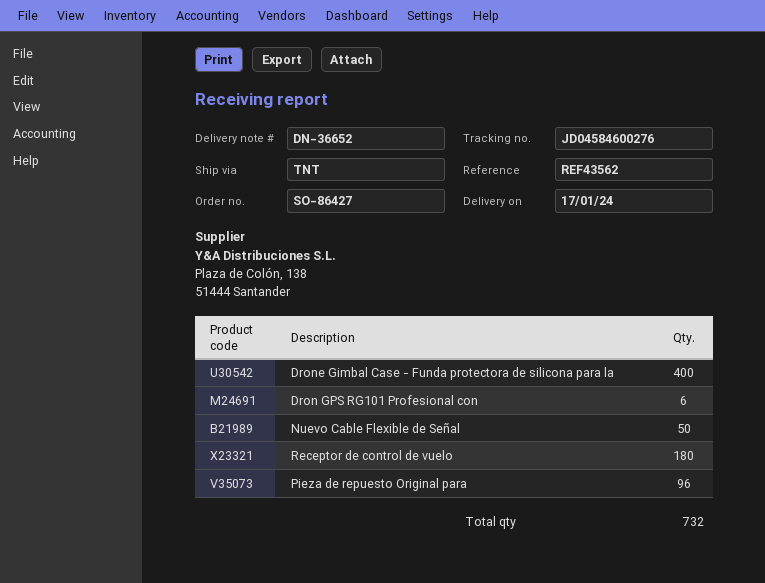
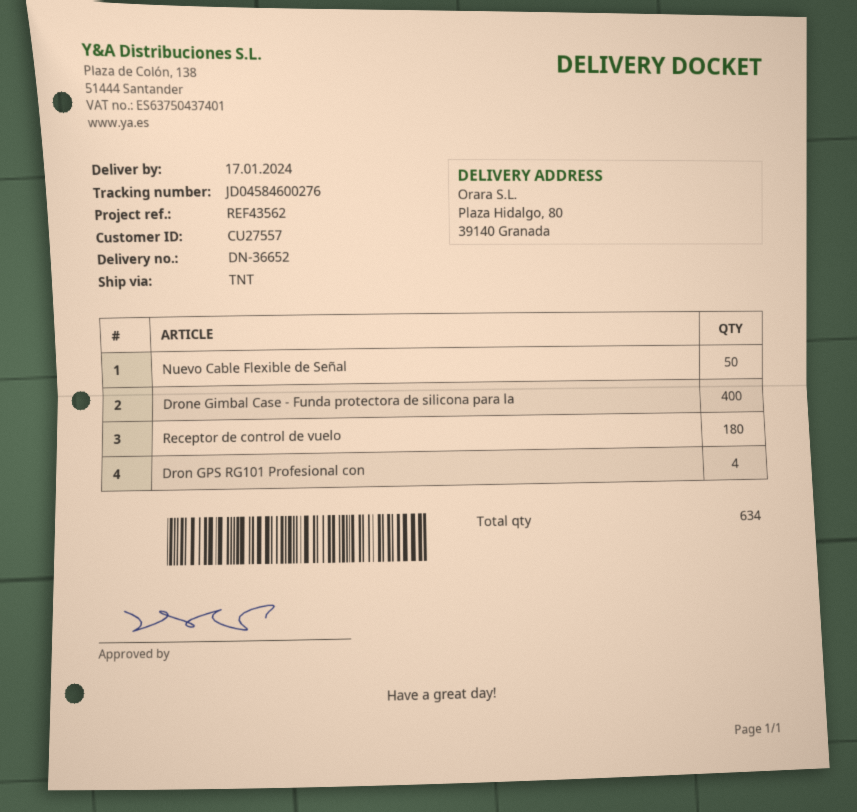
Dron GPS RG101 Profesional con: 6 -> 4
Pieza de repuesto Original para: 96 -> none
total quantity: 732 -> 634

